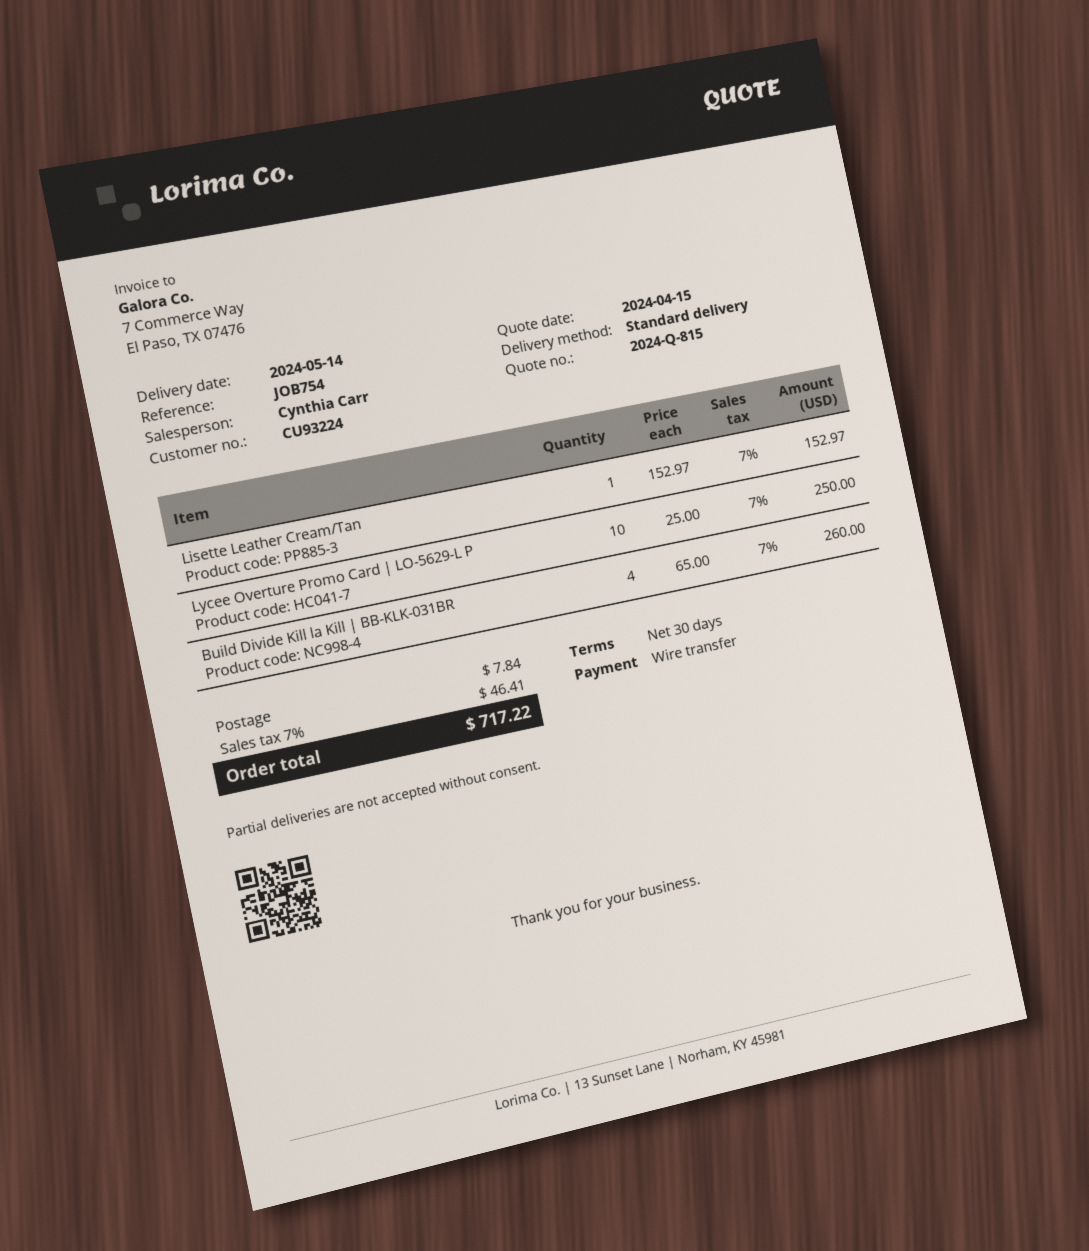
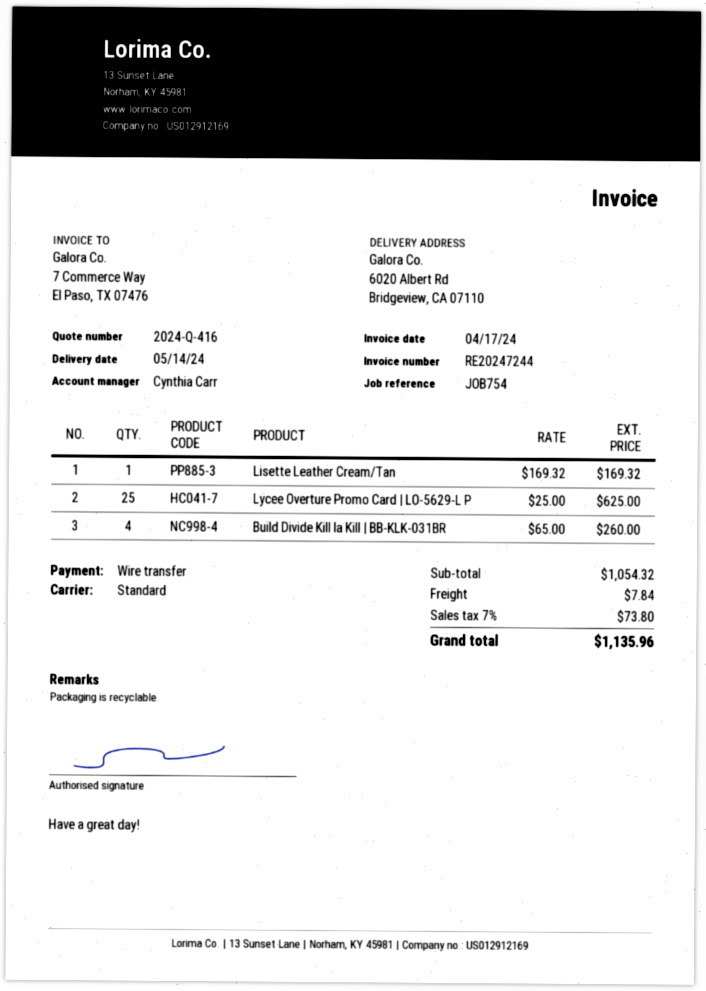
quote number: 2024-Q-815 -> 2024-Q-416
Lisette Leather Cream/Tan: 1 x 152.97 = 152.97 -> 1 x 169.32 = 169.32
Lycee Overture Promo Card | LO-5629-L P: 10 x 25.00 = 250.00 -> 25 x 25.00 = 625.00
tax: 7% = 46.41 -> 7% = 73.80
total: 717.22 -> 1135.96

